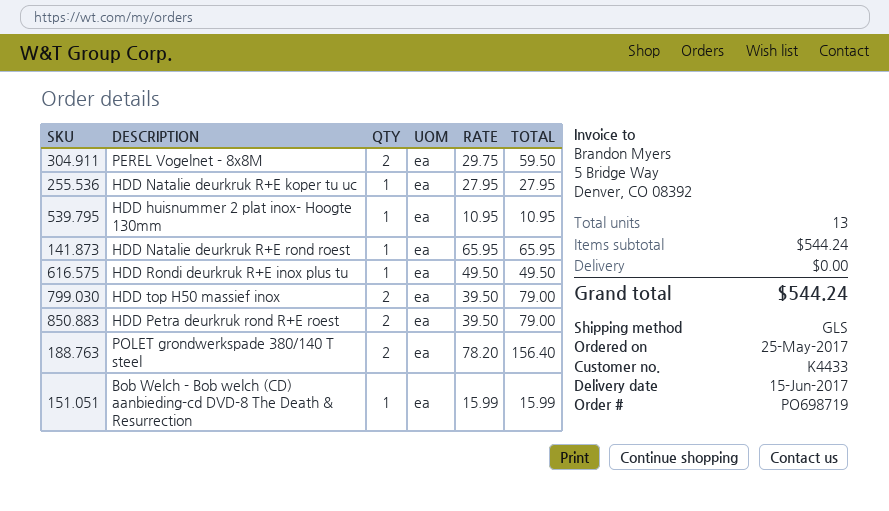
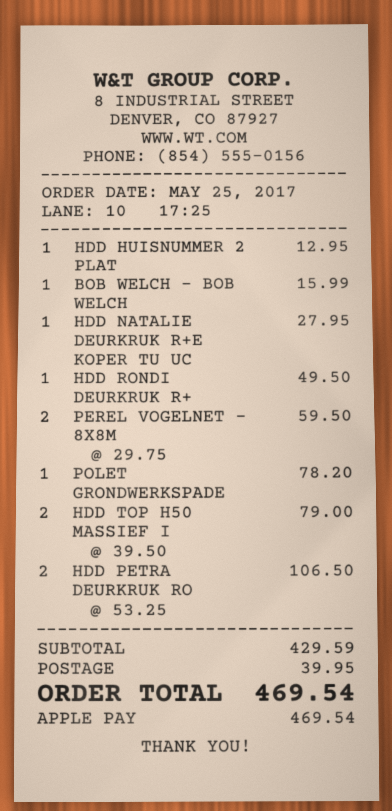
HDD huisnummer 2 plat inox- Hoogte 130mm: 1 x 10.95 = 10.95 -> 1 x 12.95 = 12.95
HDD Natalie deurkruk R+E rond roest: 1 x 65.95 = 65.95 -> none
HDD Petra deurkruk rond R+E roest: 2 x 39.50 = 79.00 -> 2 x 53.25 = 106.50
POLET grondwerkspade 380/140 T steel: 2 x 78.20 = 156.40 -> 1 x 78.20 = 78.20
subtotal: 544.24 -> 429.59
shipping: 0.00 -> 39.95
total: 544.24 -> 469.54

